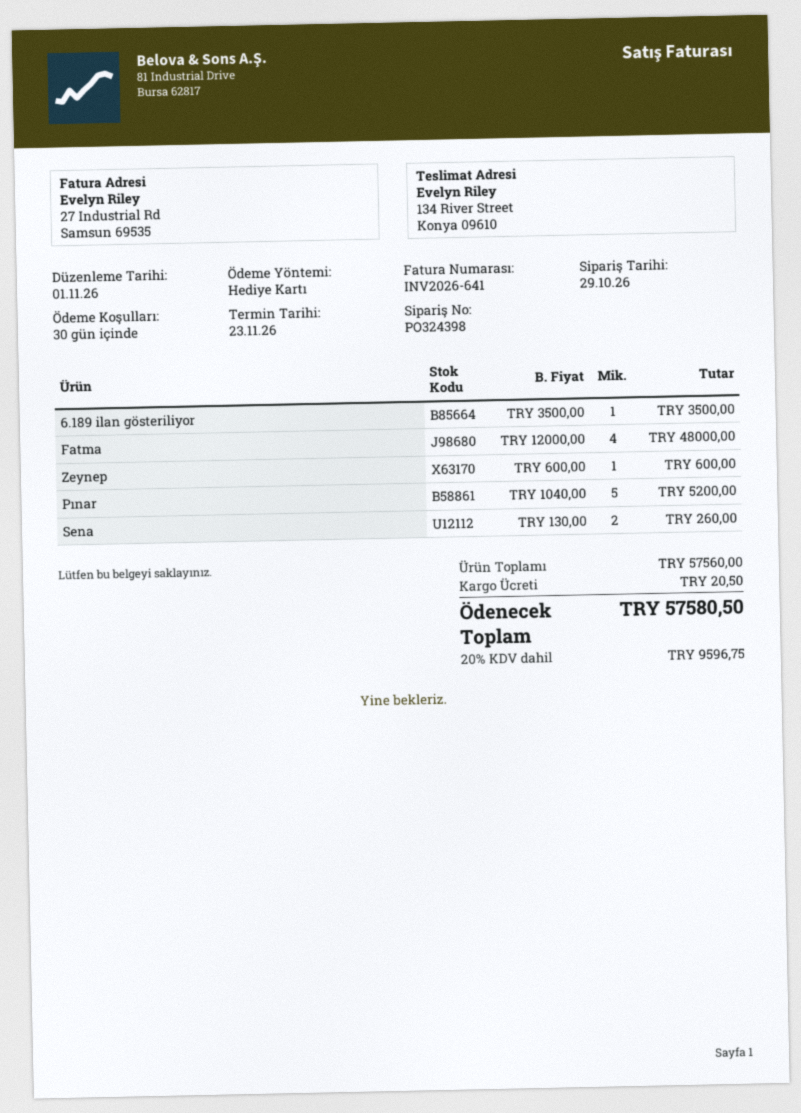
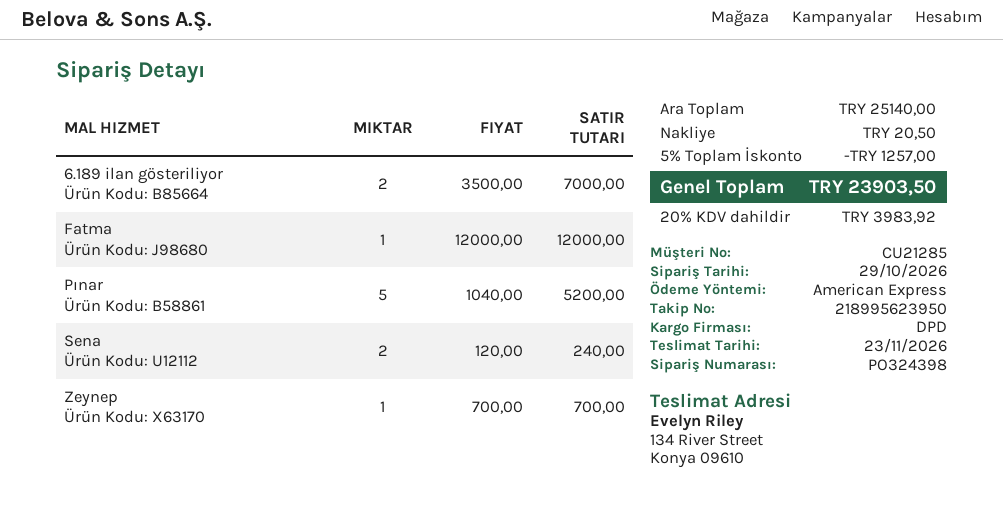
payment method: gift card -> American Express
6.189 ilan gösteriliyor: 1 x 3500.00 = 3500.00 -> 2 x 3500.00 = 7000.00
Fatma: 4 x 12000.00 = 48000.00 -> 1 x 12000.00 = 12000.00
Zeynep: 1 x 600.00 = 600.00 -> 1 x 700.00 = 700.00
Sena: 2 x 130.00 = 260.00 -> 2 x 120.00 = 240.00
subtotal: 57560.00 -> 25140.00
discount: none -> 5% = 1257.00
tax: 20% = 9596.75 -> 20% = 3983.92
total: 57580.50 -> 23903.50

